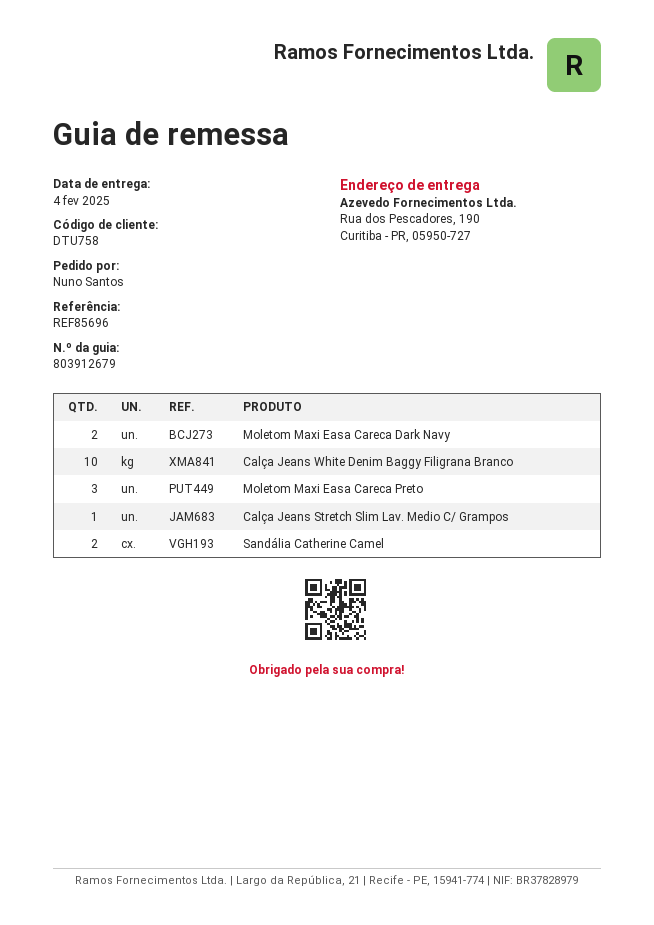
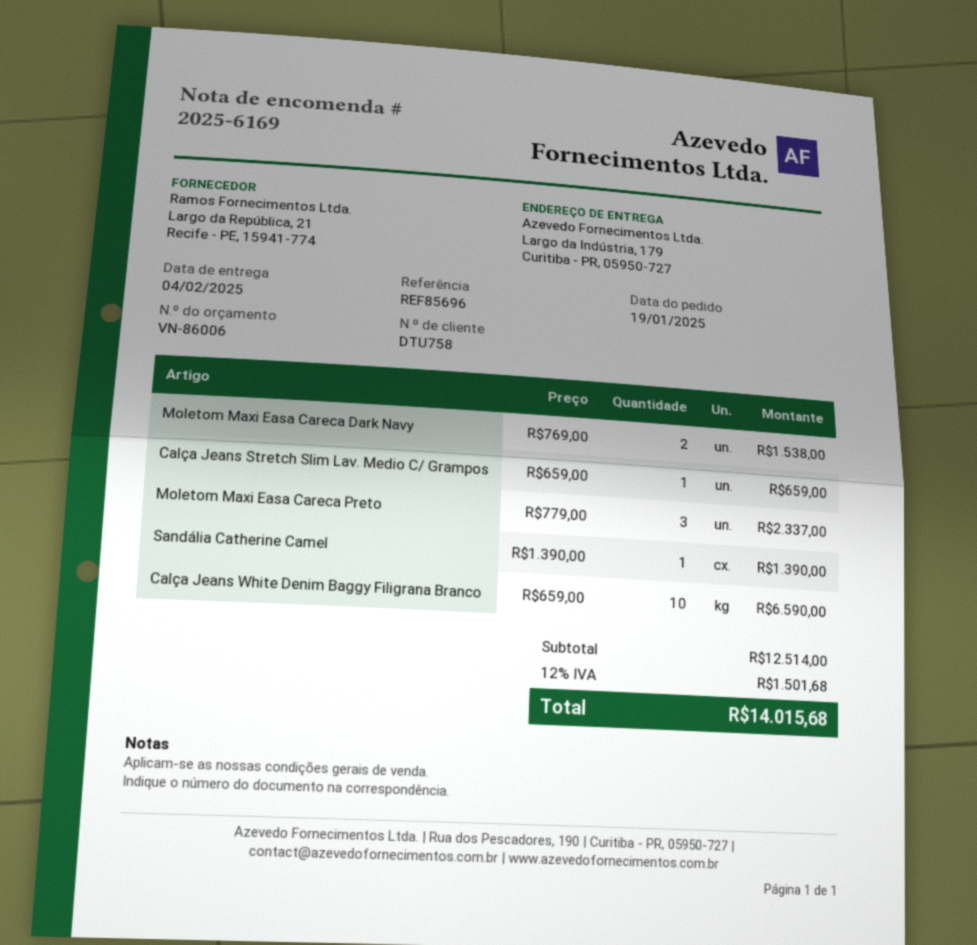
ship to: Rua dos Pescadores, 190, Curitiba - PR, 05950-727 -> Largo da Indústria, 179, Curitiba - PR, 05950-727
Sandália Catherine Camel: 2 -> 1

